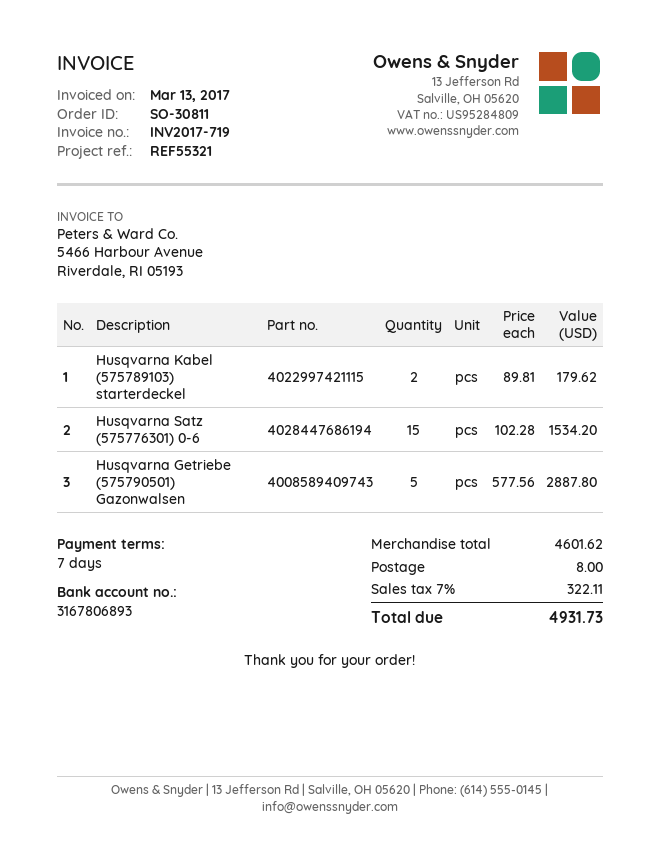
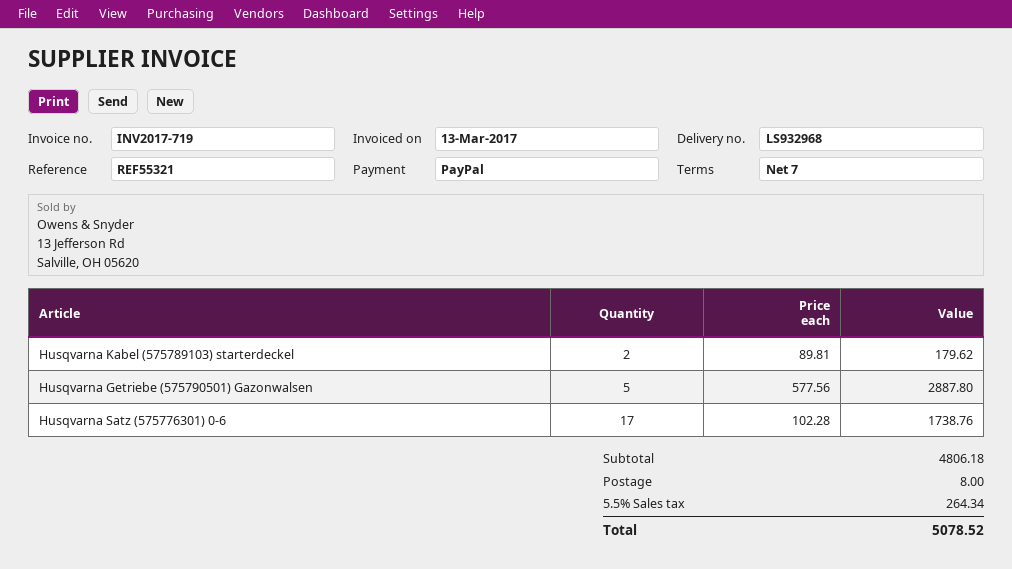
Husqvarna Satz (575776301) 0-6: 15 x 102.28 = 1534.20 -> 17 x 102.28 = 1738.76
subtotal: 4601.62 -> 4806.18
tax: 7% = 322.11 -> 5.5% = 264.34
total: 4931.73 -> 5078.52

